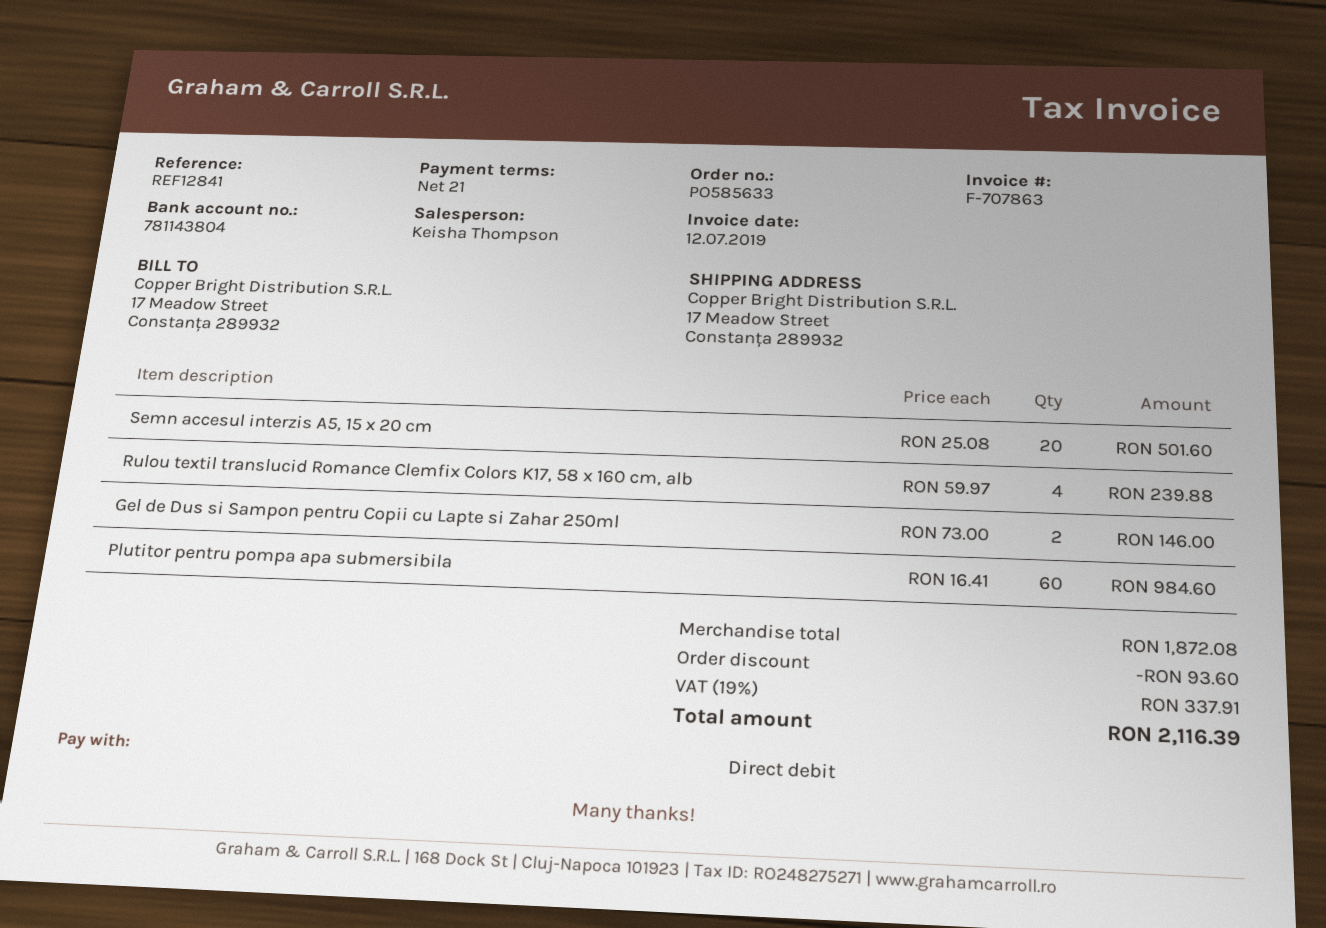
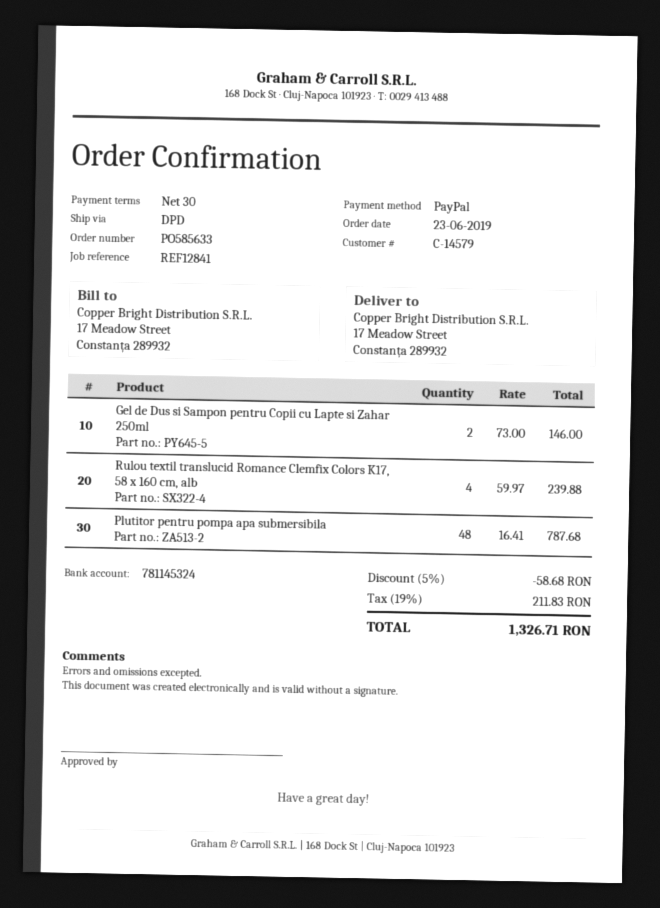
payment terms: 21 days -> 30 days
payment method: direct debit -> PayPal
bank account: 781143804 -> 781145324
Semn accesul interzis A5, 15 x 20 cm: 20 x 25.08 = 501.60 -> none
Plutitor pentru pompa apa submersibila: 60 x 16.41 = 984.60 -> 48 x 16.41 = 787.68
discount: 93.60 -> 58.68
tax: 19% = 337.91 -> 19% = 211.83
total: 2116.39 -> 1326.71

